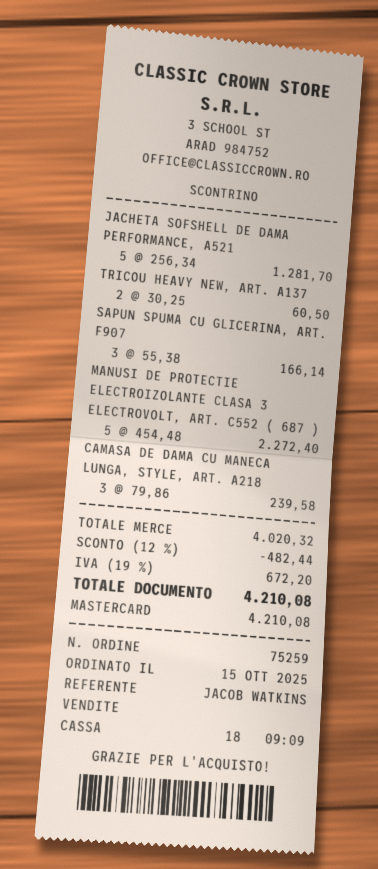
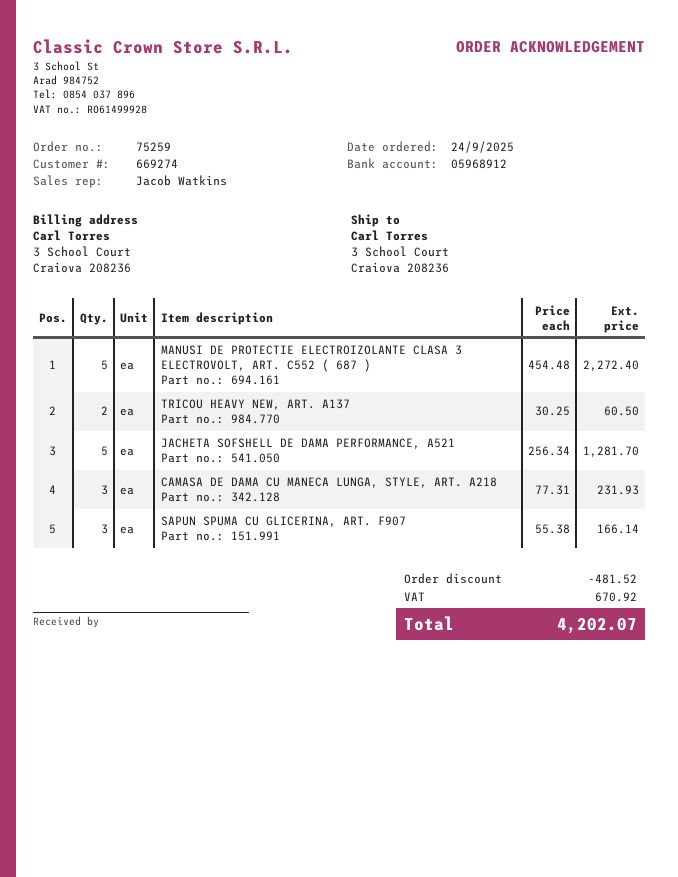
order date: 2025-10-15 -> 2025-09-24
CAMASA DE DAMA CU MANECA LUNGA, STYLE, ART. A218: 3 x 79.86 = 239.58 -> 3 x 77.31 = 231.93
discount: 482.44 -> 481.52
tax: 672.20 -> 670.92
total: 4210.08 -> 4202.07

